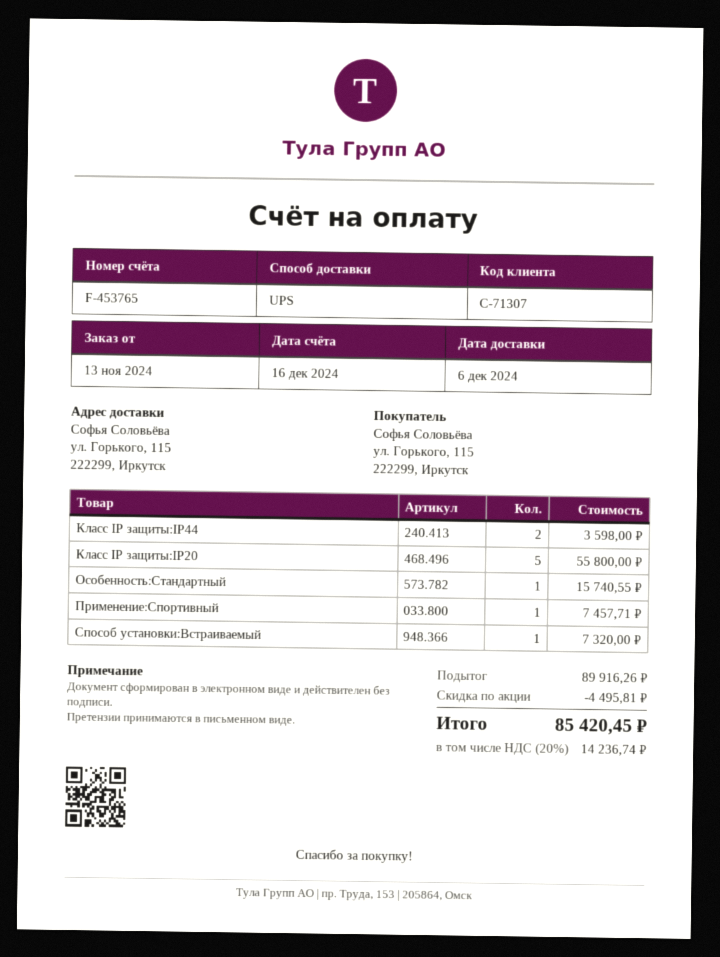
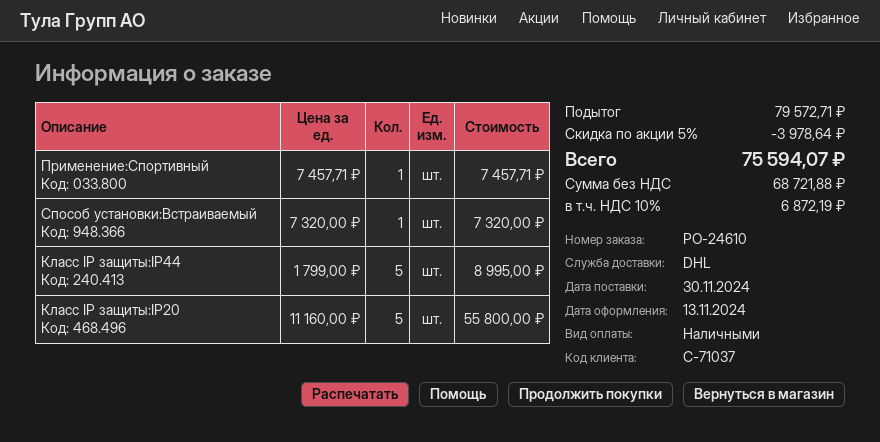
delivery date: 2024-12-06 -> 2024-11-30
customer number: C-71307 -> C-71037
shipping method: UPS -> DHL
Класс IP защиты:IP44: 2 for 3598.00 -> 5 for 8995.00
Особенность:Стандартный: 1 for 15740.55 -> none
subtotal: 89916.26 -> 79572.71
discount: 4495.81 -> 3978.64
tax: 20% = 14236.74 -> 10% = 6872.19
total: 85420.45 -> 75594.07

